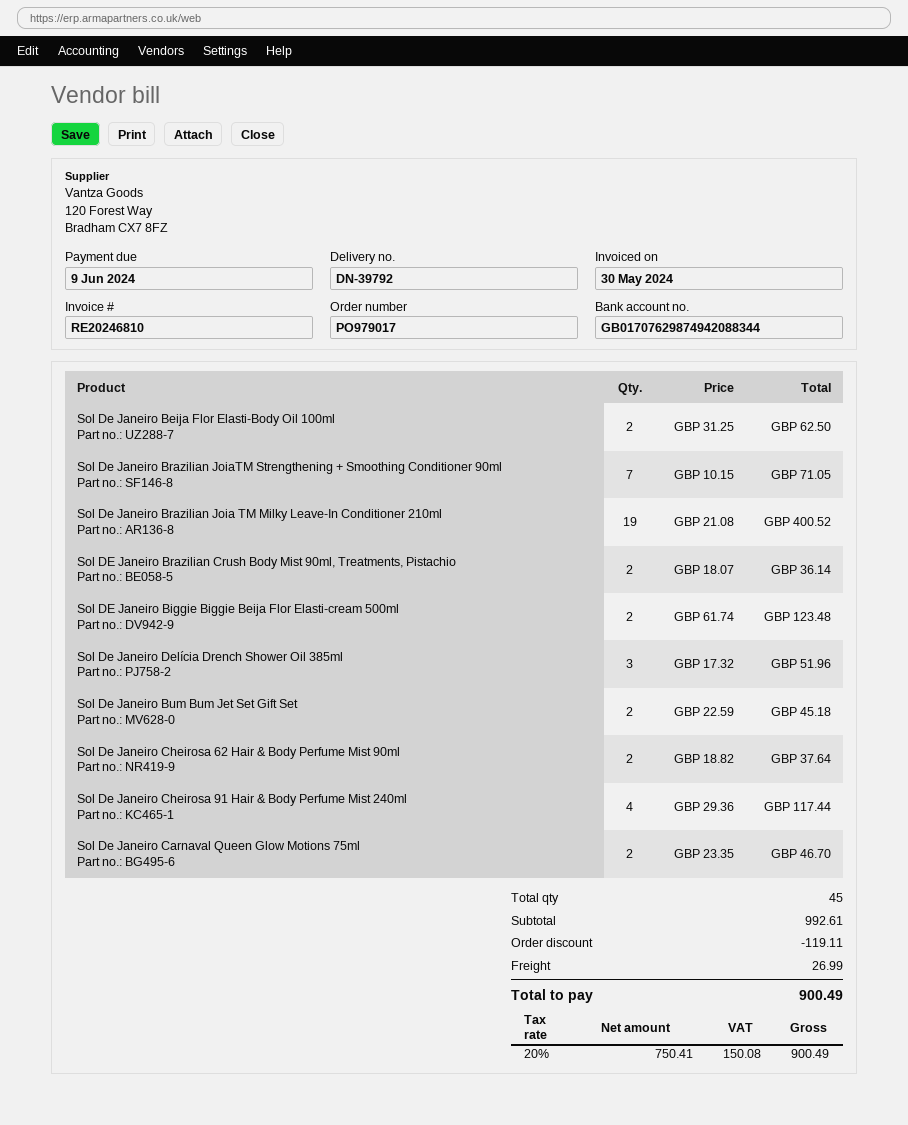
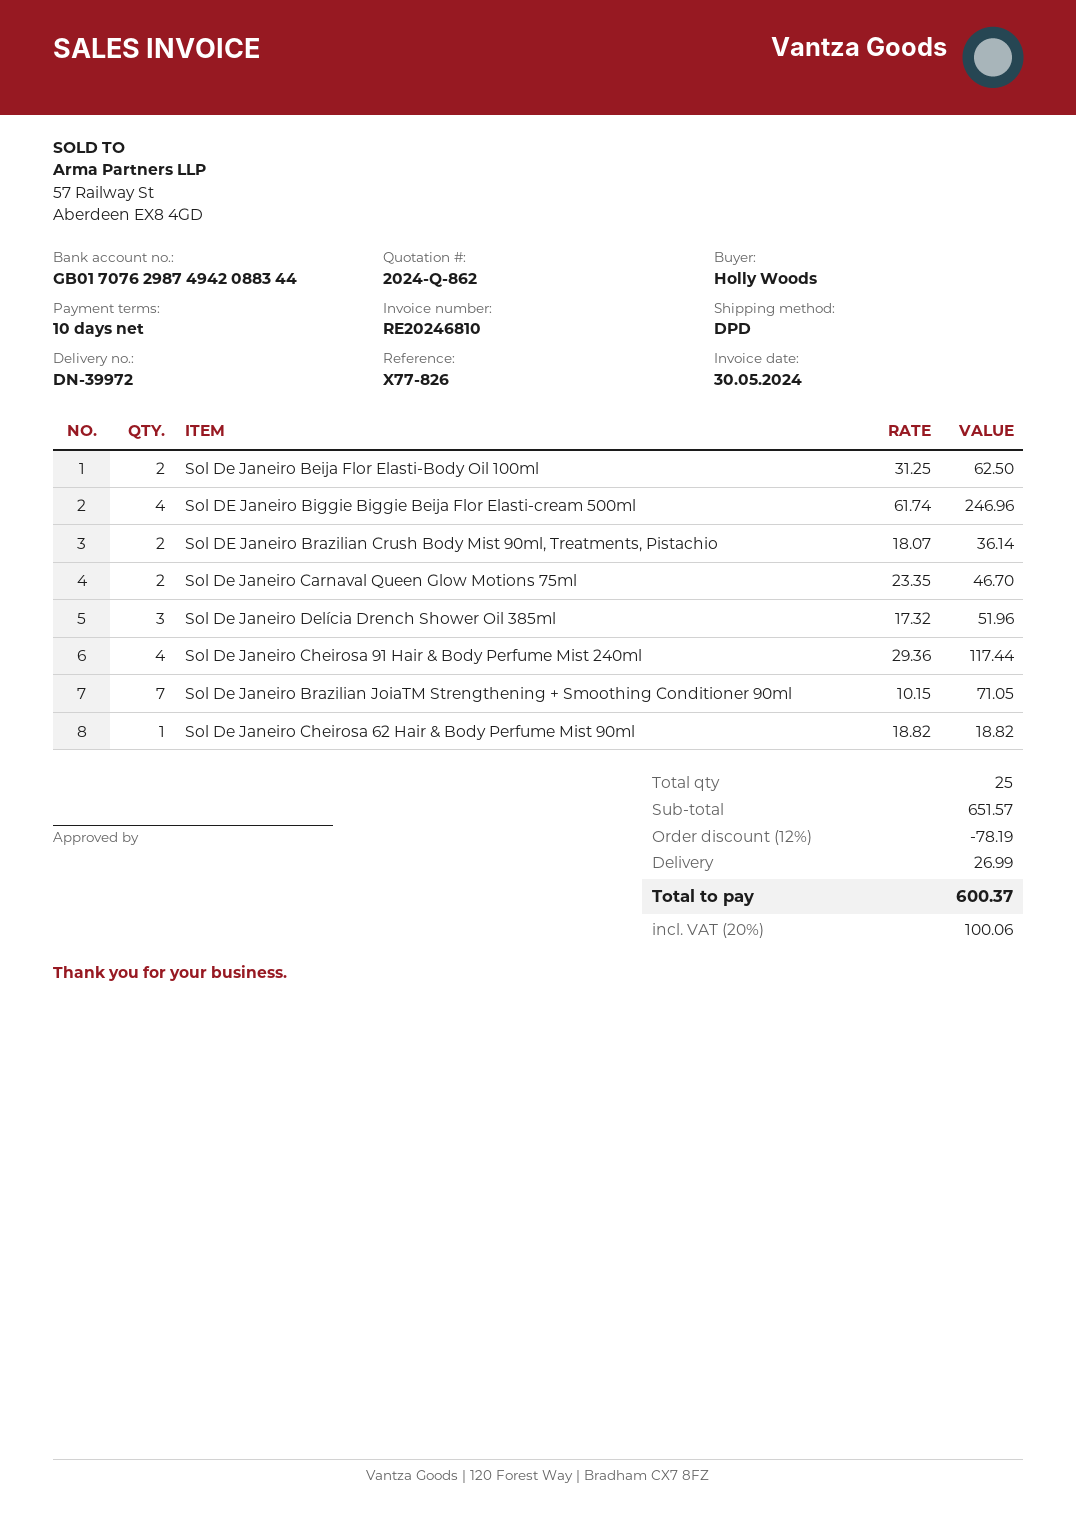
delivery note number: DN-39792 -> DN-39972
Sol De Janeiro Brazilian Joia TM Milky Leave-In Conditioner 210ml: 19 x 21.08 = 400.52 -> none
Sol DE Janeiro Biggie Biggie Beija Flor Elasti-cream 500ml: 2 x 61.74 = 123.48 -> 4 x 61.74 = 246.96
Sol De Janeiro Bum Bum Jet Set Gift Set: 2 x 22.59 = 45.18 -> none
Sol De Janeiro Cheirosa 62 Hair & Body Perfume Mist 90ml: 2 x 18.82 = 37.64 -> 1 x 18.82 = 18.82
total quantity: 45 -> 25
subtotal: 992.61 -> 651.57
discount: 119.11 -> 78.19
tax: 20% = 150.08 -> 20% = 100.06
total: 900.49 -> 600.37

